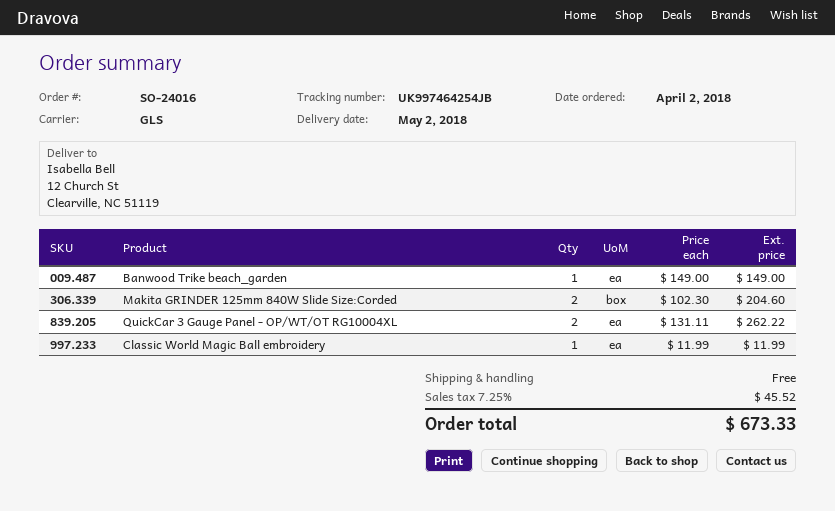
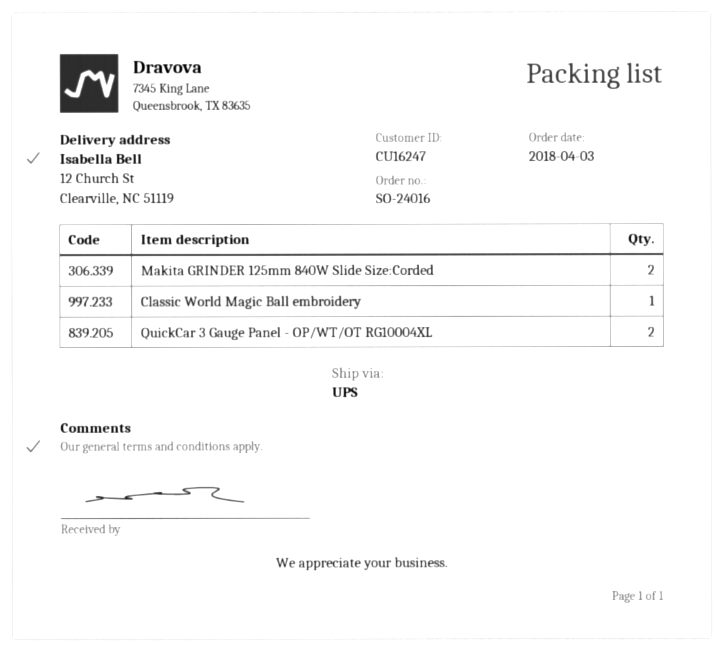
order date: 2018-04-02 -> 2018-04-03
shipping method: GLS -> UPS
Banwood Trike beach_garden: 1 -> none

